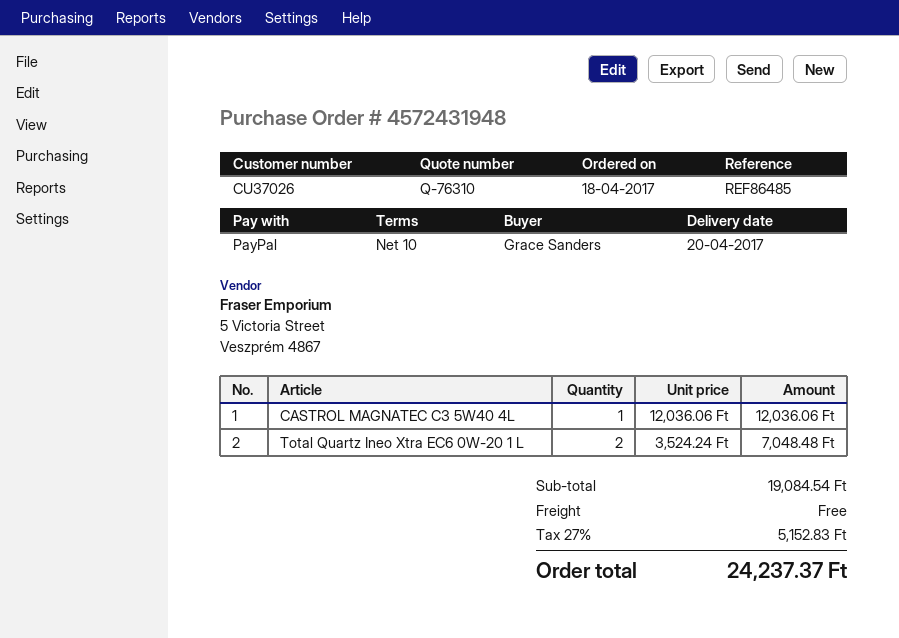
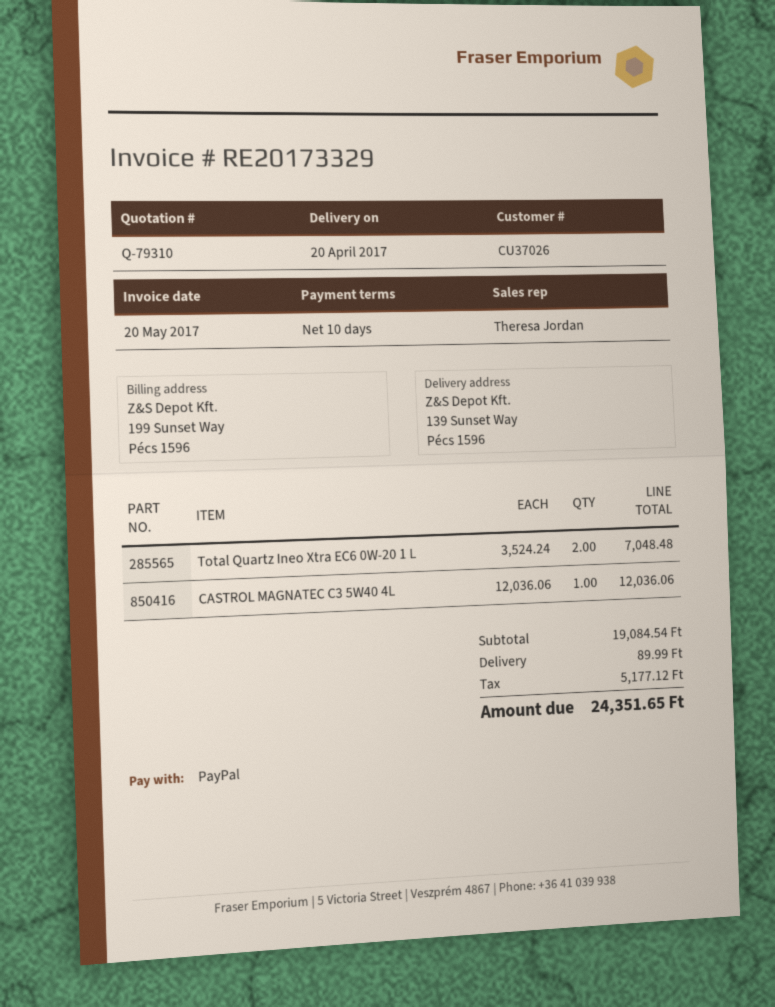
quote number: Q-76310 -> Q-79310
shipping: 0.00 -> 89.99
tax: 5152.83 -> 5177.12
total: 24237.37 -> 24351.65

